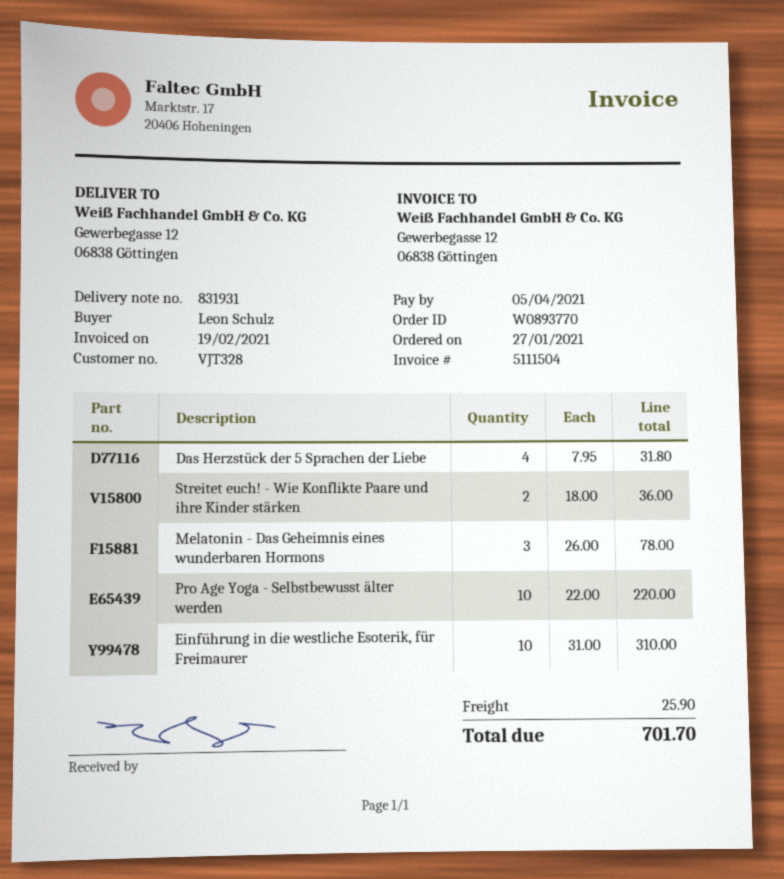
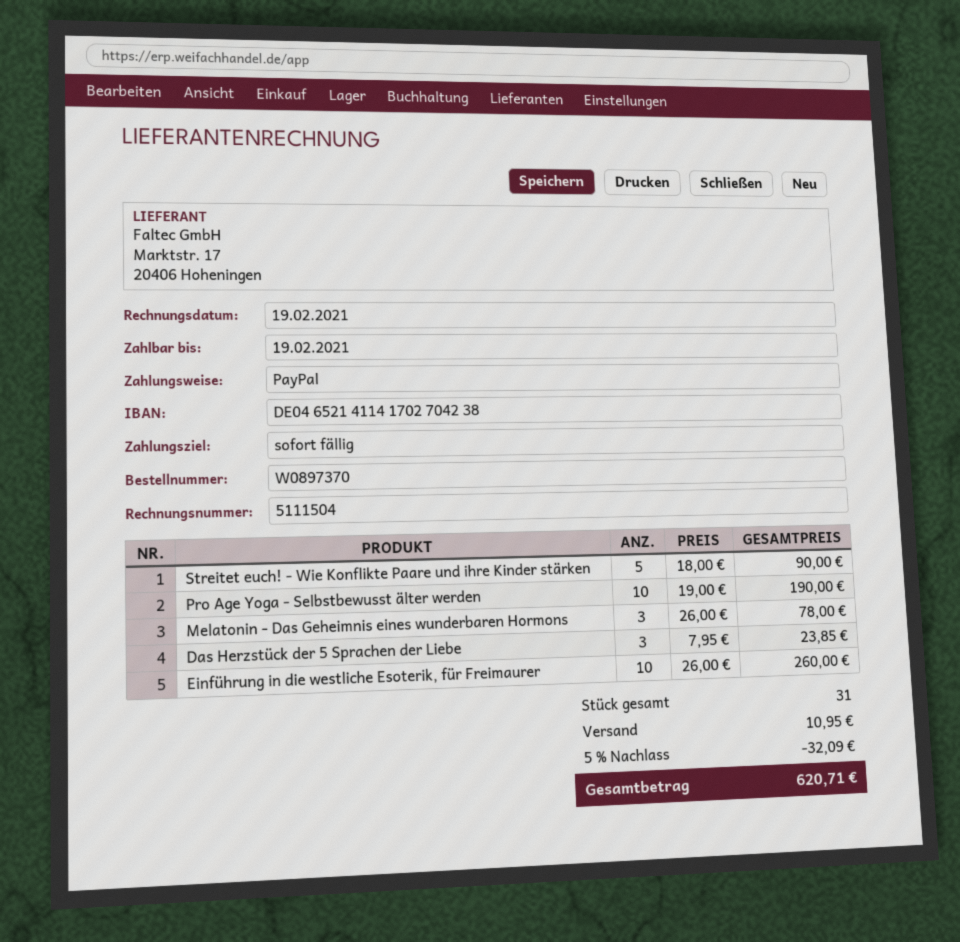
order number: W0893770 -> W0897370
due date: 2021-04-05 -> 2021-02-19
Das Herzstück der 5 Sprachen der Liebe: 4 x 7.95 = 31.80 -> 3 x 7.95 = 23.85
Streitet euch! - Wie Konflikte Paare und ihre Kinder stärken: 2 x 18.00 = 36.00 -> 5 x 18.00 = 90.00
Pro Age Yoga - Selbstbewusst älter werden: 10 x 22.00 = 220.00 -> 10 x 19.00 = 190.00
Einführung in die westliche Esoterik, für Freimaurer: 10 x 31.00 = 310.00 -> 10 x 26.00 = 260.00
discount: none -> 5% = 32.09
shipping: 25.90 -> 10.95
total: 701.70 -> 620.71

